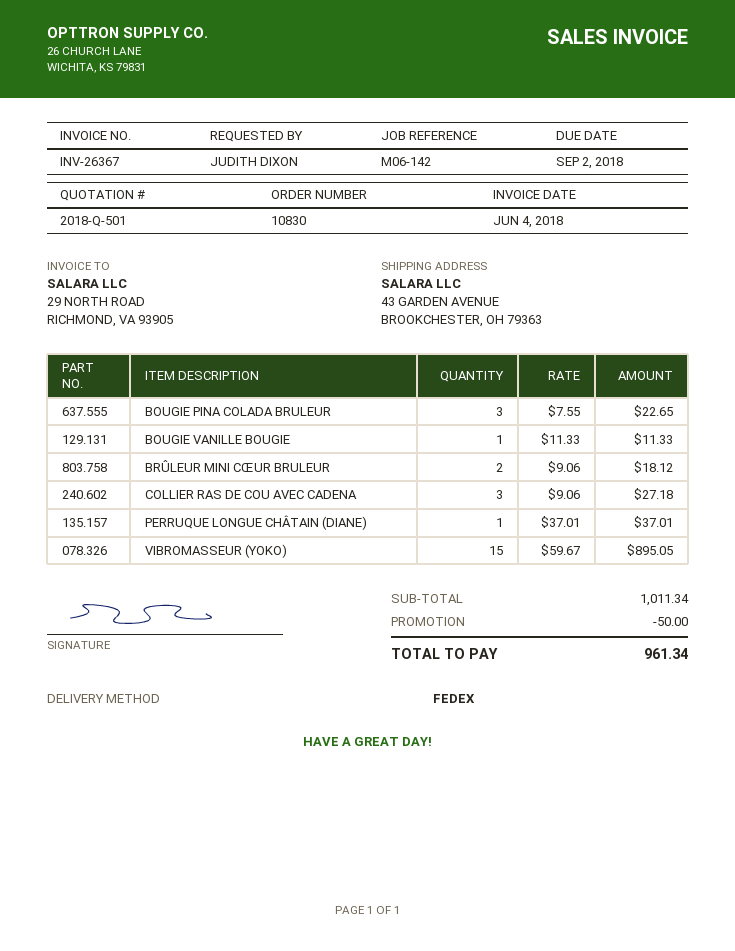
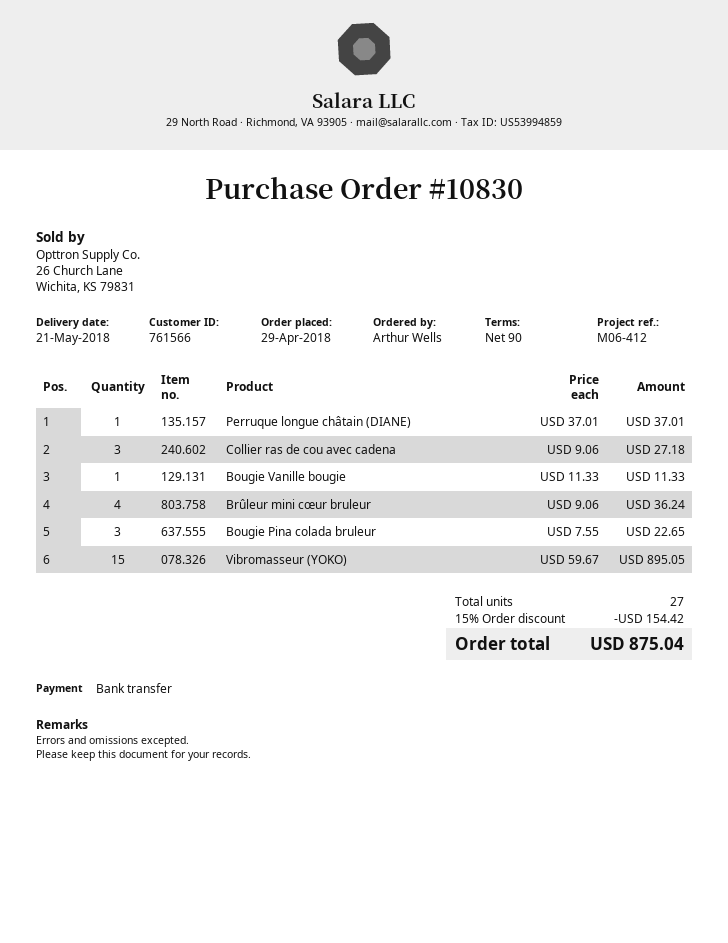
reference: M06-142 -> M06-412
ordered by: JUDITH DIXON -> Arthur Wells
BRÛLEUR MINI CŒUR BRULEUR: 2 x 9.06 = 18.12 -> 4 x 9.06 = 36.24
discount: 50.00 -> 154.42
total: 961.34 -> 875.04

